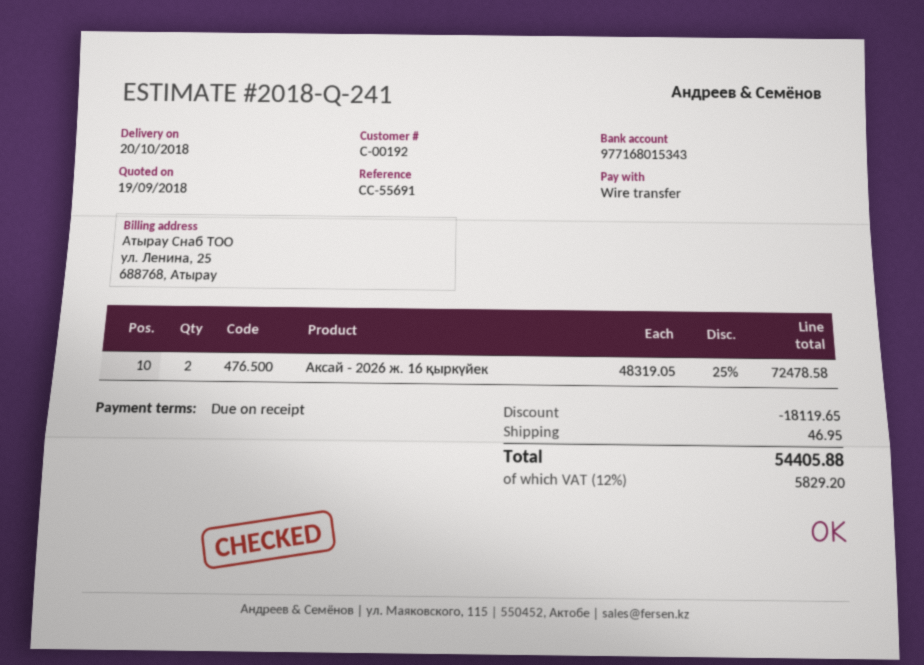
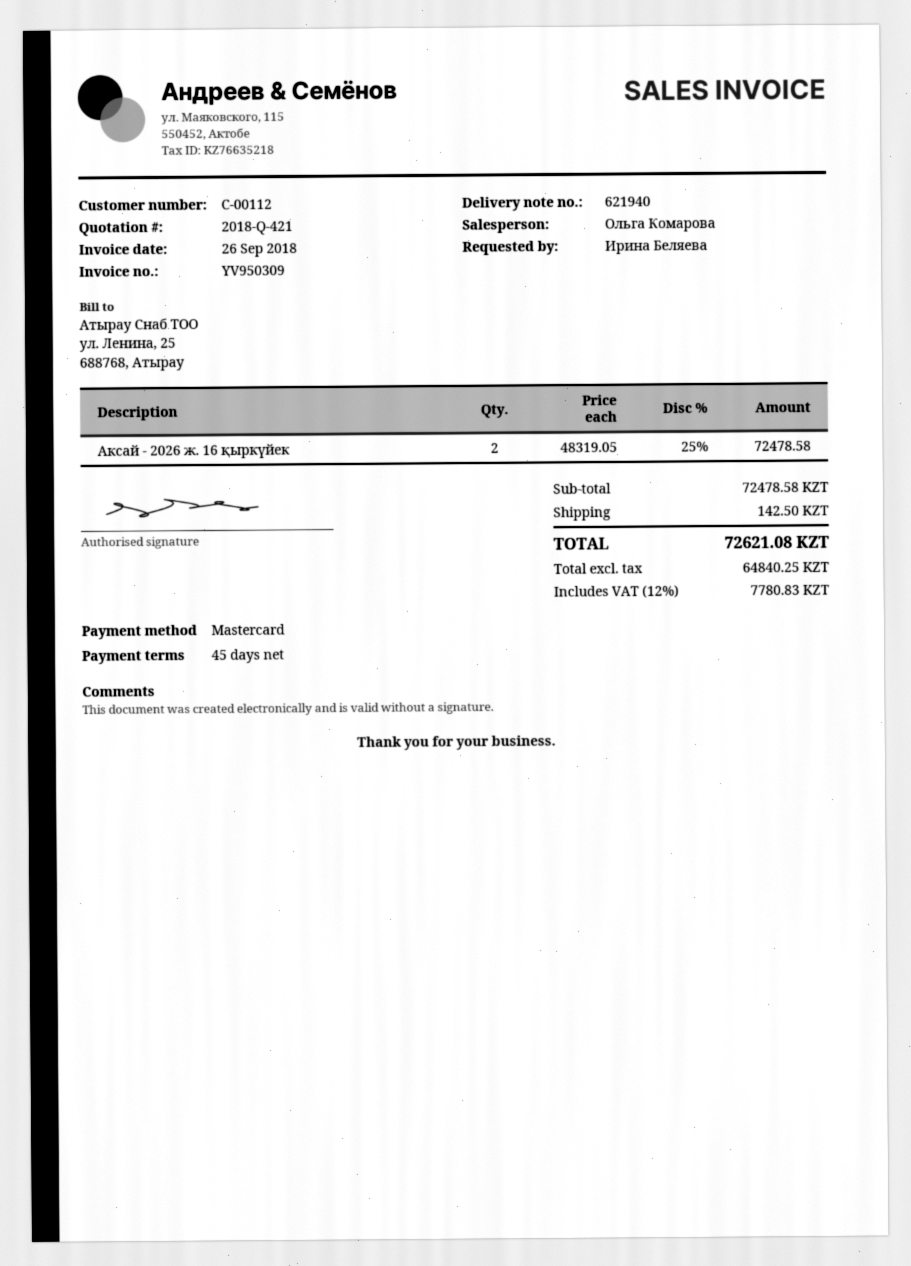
quote number: 2018-Q-241 -> 2018-Q-421
payment terms: on receipt -> 45 days
customer number: C-00192 -> C-00112
payment method: bank transfer -> Mastercard
discount: 18119.65 -> none
shipping: 46.95 -> 142.50
tax: 12% = 5829.20 -> 12% = 7780.83
total: 54405.88 -> 72621.08

